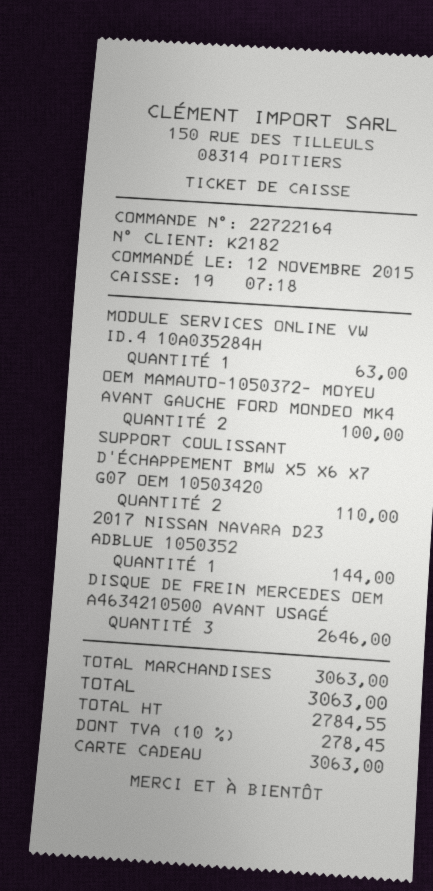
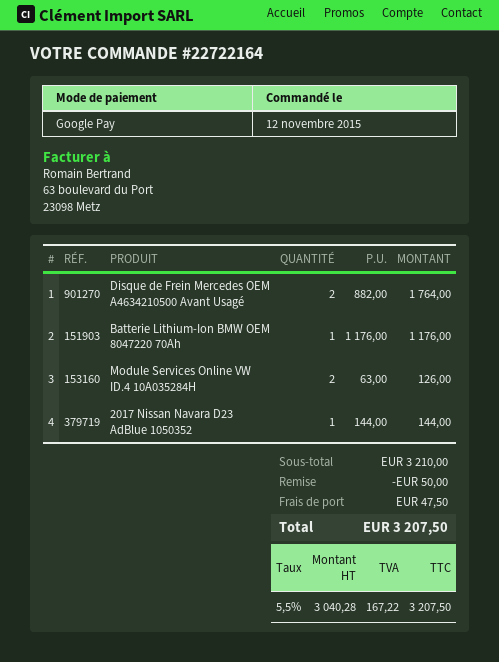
payment method: gift card -> Google Pay
MODULE SERVICES ONLINE VW ID.4 10A035284H: 1 for 63.00 -> 2 for 126.00
OEM MAMAUTO-1050372- MOYEU AVANT GAUCHE FORD MONDEO MK4: 2 for 100.00 -> none
SUPPORT COULISSANT D'ÉCHAPPEMENT BMW X5 X6 X7 G07 OEM 10503420: 2 for 110.00 -> none
DISQUE DE FREIN MERCEDES OEM A4634210500 AVANT USAGÉ: 3 for 2646.00 -> 2 for 1764.00
Batterie Lithium-Ion BMW OEM 8047220 70Ah: none -> 1 for 1176.00
subtotal: 3063.00 -> 3210.00
discount: none -> 50.00
shipping: none -> 47.50
net: 2784.55 -> 3040.28
tax: 10% = 278.45 -> 5.5% = 167.22
total: 3063.00 -> 3207.50

